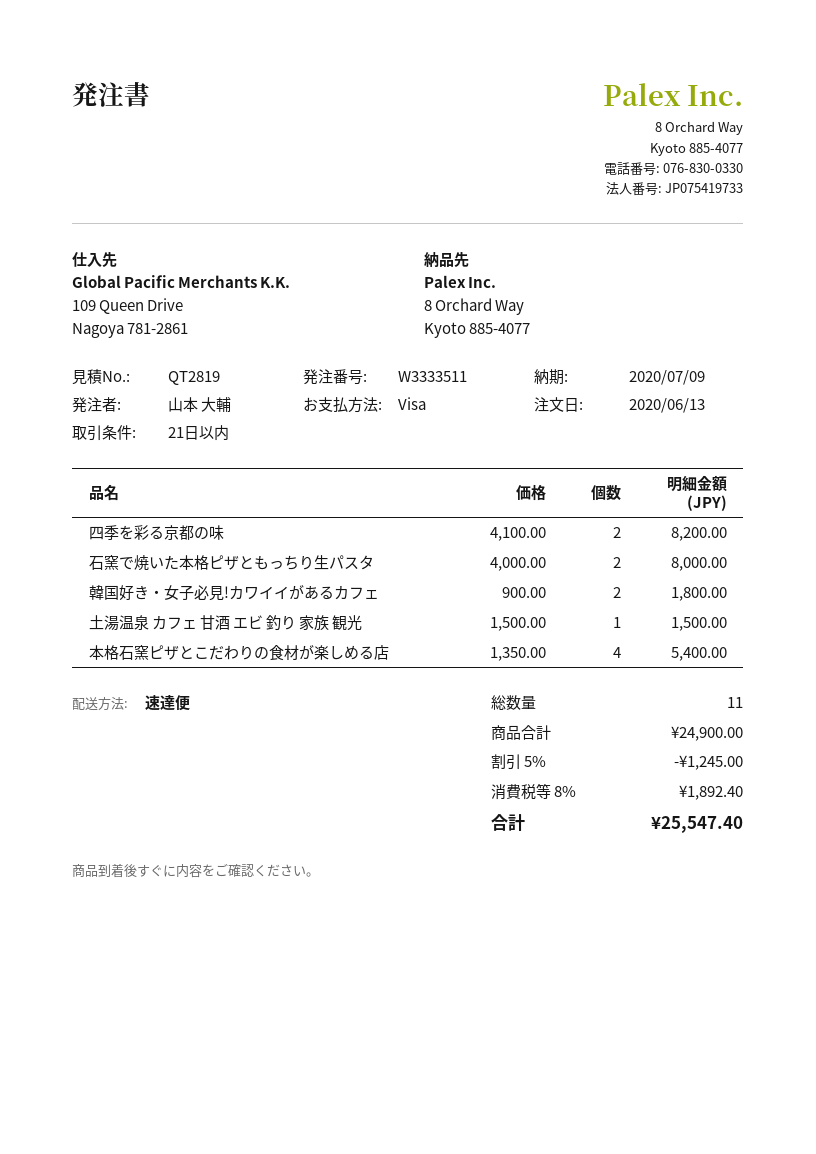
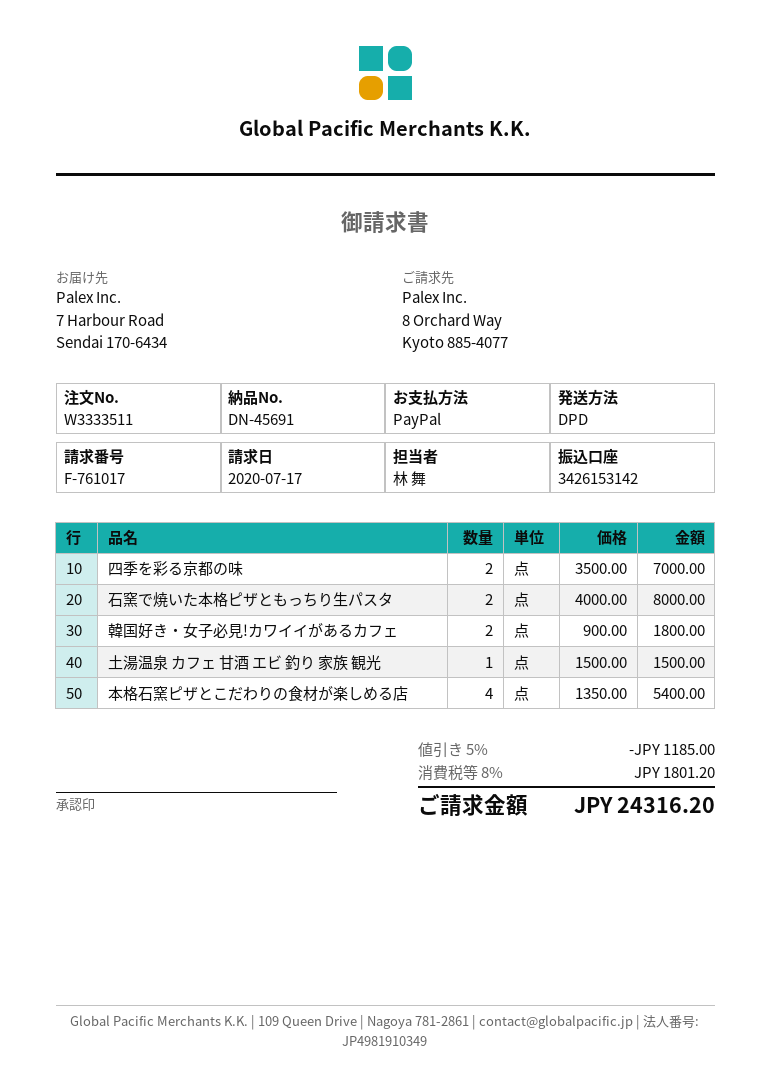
payment method: Visa -> PayPal
shipping method: express -> DPD
ship to: 8 Orchard Way, Kyoto 885-4077 -> 7 Harbour Road, Sendai 170-6434
四季を彩る京都の味: 2 x 4100.00 = 8200.00 -> 2 x 3500.00 = 7000.00
discount: 5% = 1245.00 -> 5% = 1185.00
tax: 8% = 1892.40 -> 8% = 1801.20
total: 25547.40 -> 24316.20

